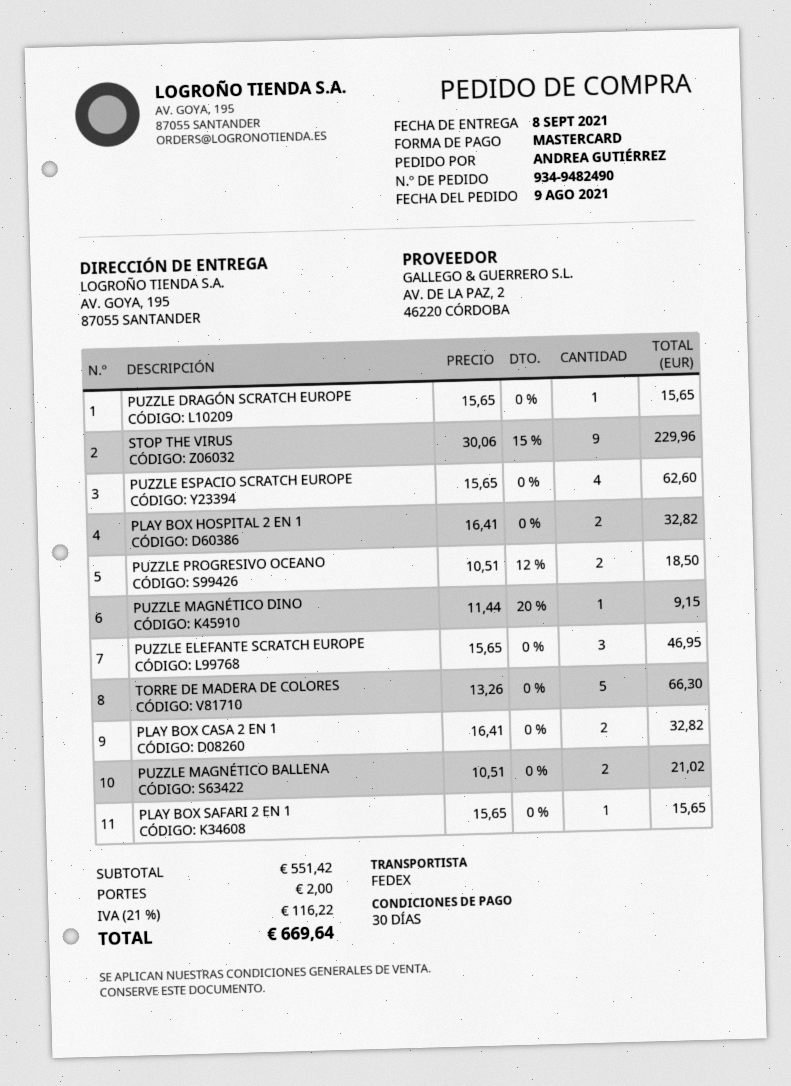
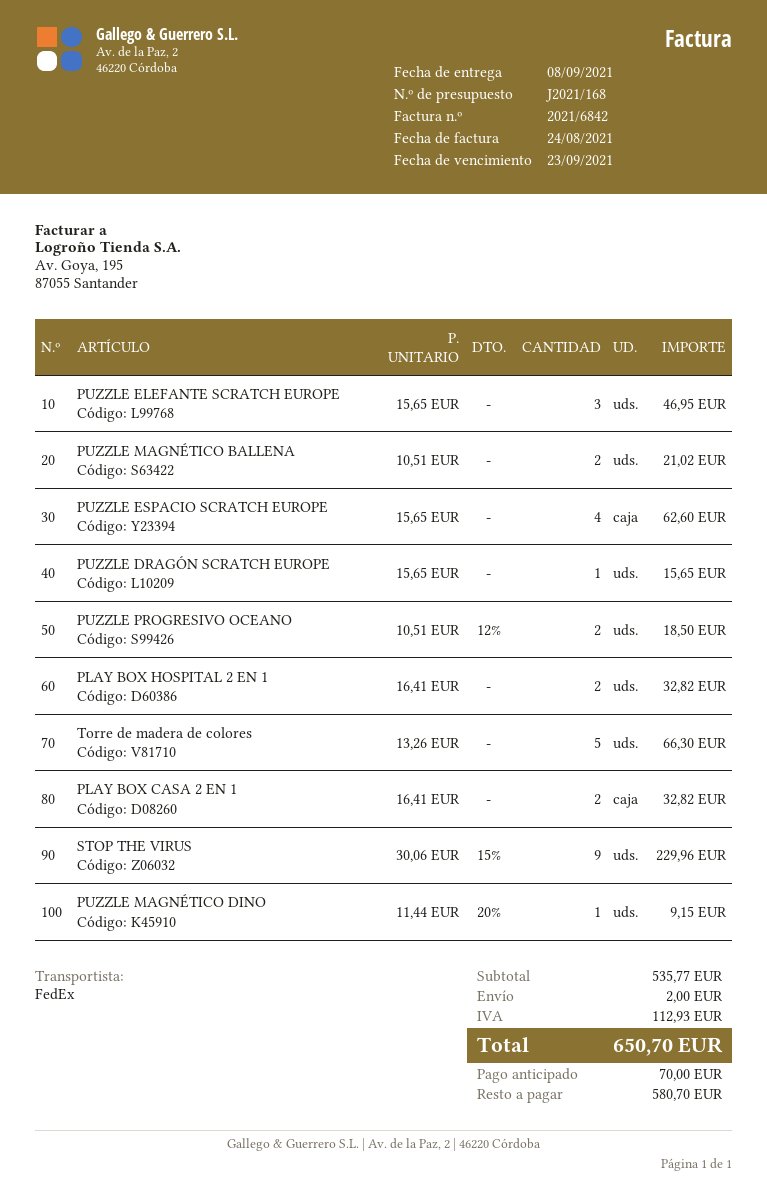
PLAY BOX SAFARI 2 EN 1: 1 x 15.65 = 15.65 -> none
subtotal: 551.42 -> 535.77
tax: 116.22 -> 112.93
total: 669.64 -> 650.70

